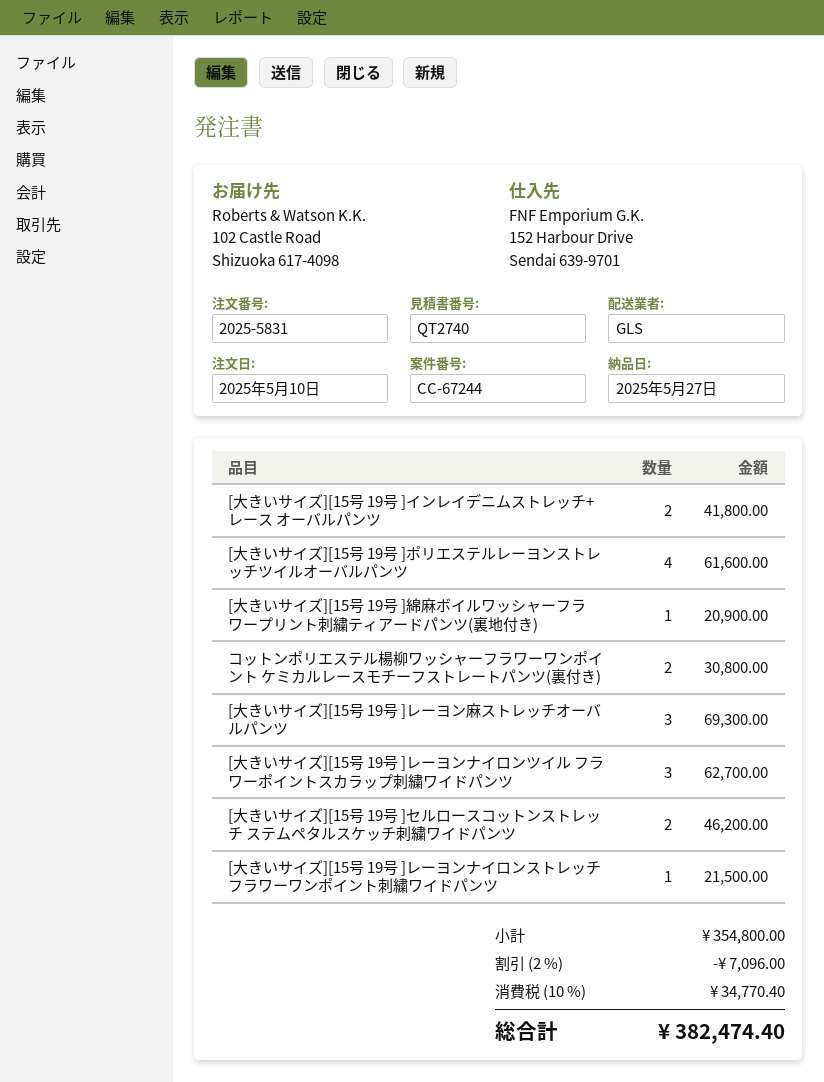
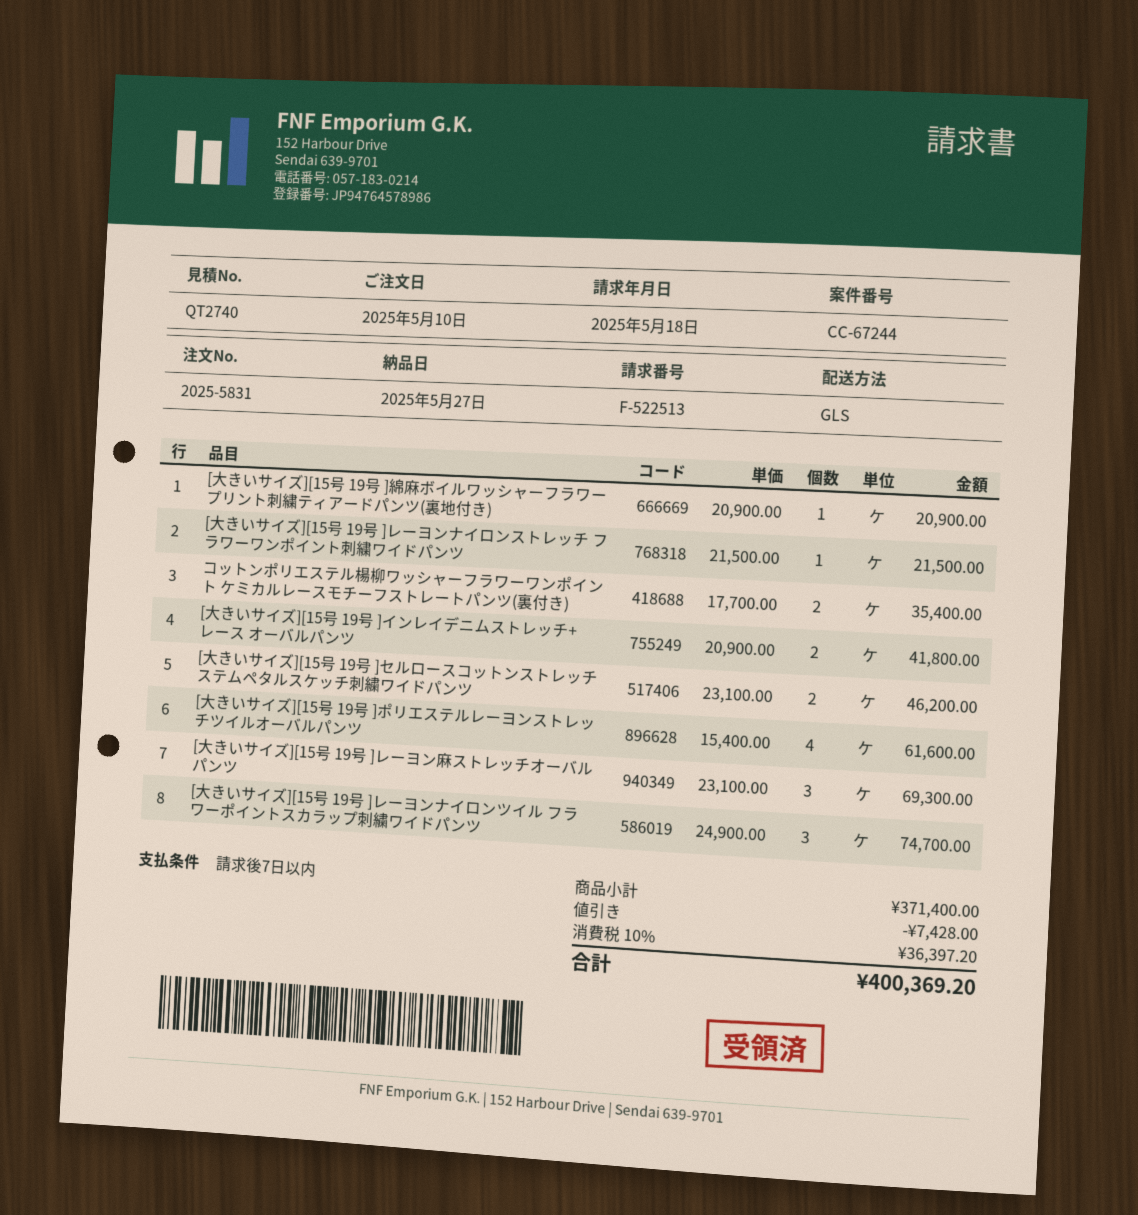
コットンポリエステル楊柳ワッシャーフラワーワンポイント ケミカルレースモチーフストレートパンツ(裏付き): 2 for 30800.00 -> 2 for 35400.00
[大きいサイズ][15号 19号 ]レーヨンナイロンツイル フラワーポイントスカラップ刺繍ワイドパンツ: 3 for 62700.00 -> 3 for 74700.00
subtotal: 354800.00 -> 371400.00
discount: 7096.00 -> 7428.00
tax: 10% = 34770.40 -> 10% = 36397.20
total: 382474.40 -> 400369.20

